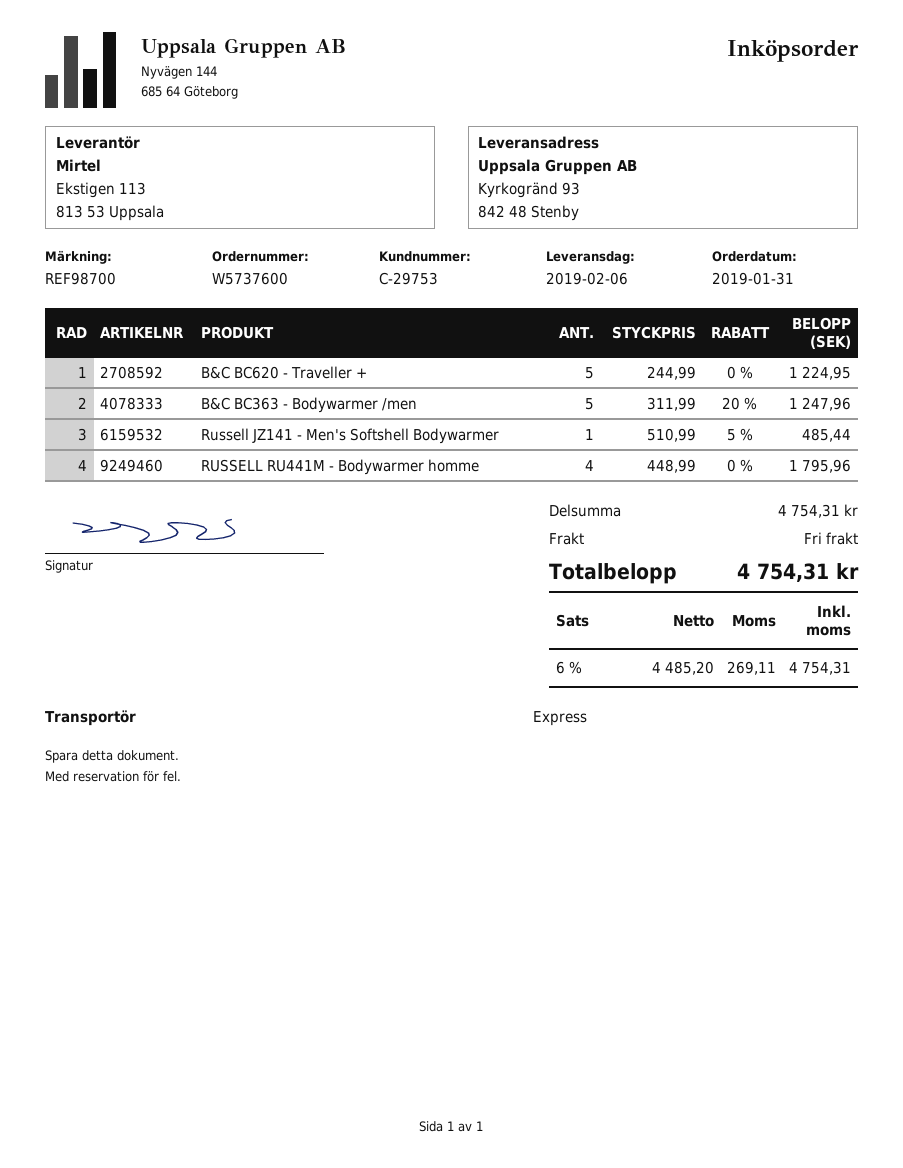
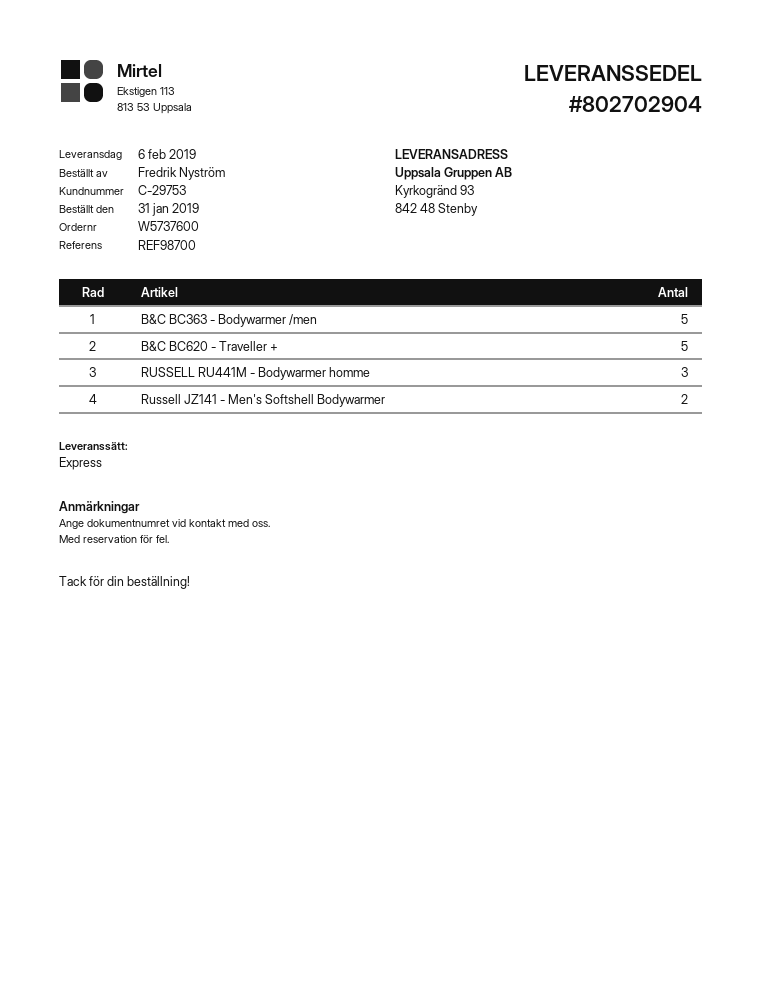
Russell JZ141 - Men's Softshell Bodywarmer: 1 -> 2
RUSSELL RU441M - Bodywarmer homme: 4 -> 3

